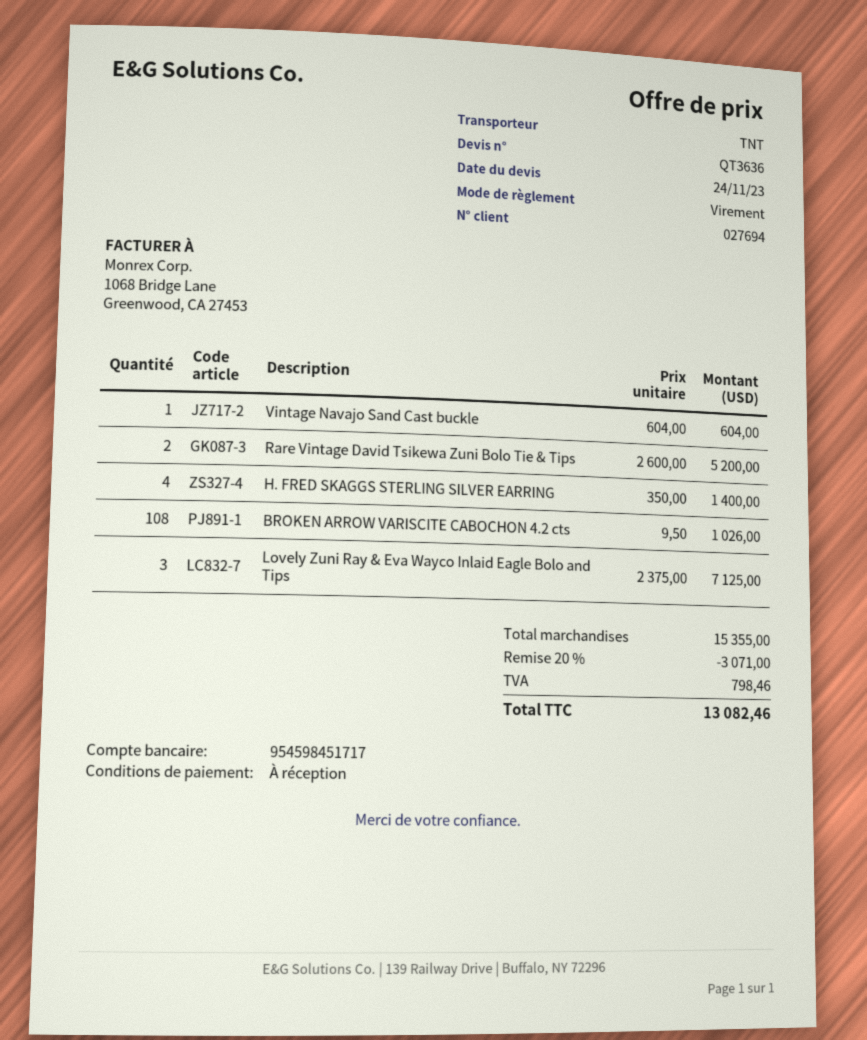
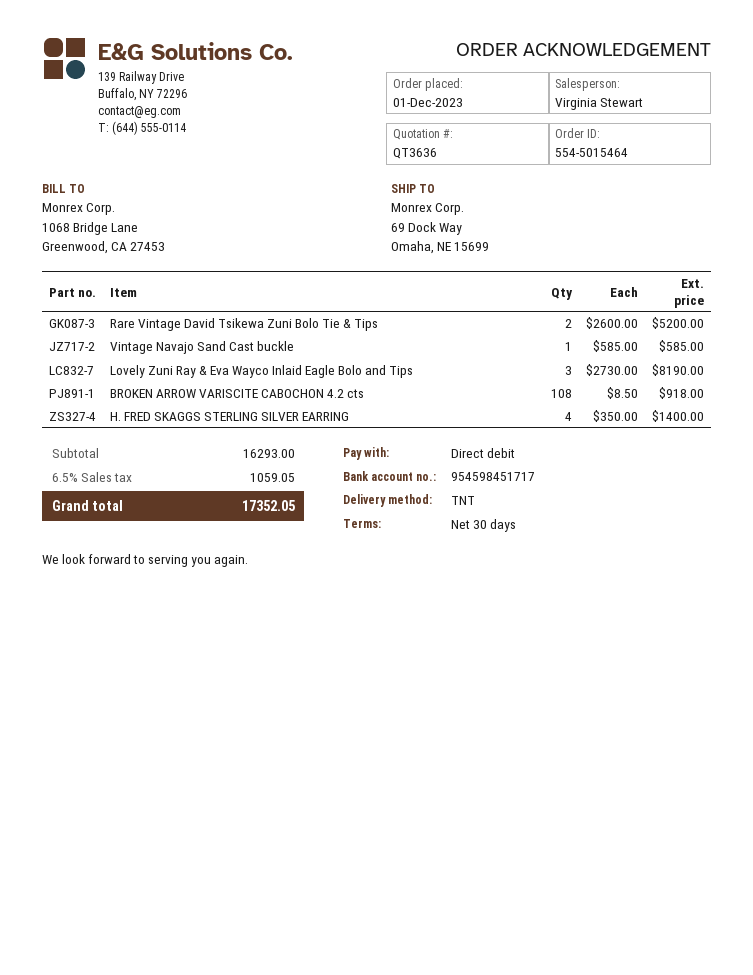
payment terms: on receipt -> 30 days
payment method: bank transfer -> direct debit
Vintage Navajo Sand Cast buckle: 1 x 604.00 = 604.00 -> 1 x 585.00 = 585.00
BROKEN ARROW VARISCITE CABOCHON 4.2 cts: 108 x 9.50 = 1026.00 -> 108 x 8.50 = 918.00
Lovely Zuni Ray & Eva Wayco Inlaid Eagle Bolo and Tips: 3 x 2375.00 = 7125.00 -> 3 x 2730.00 = 8190.00
subtotal: 15355.00 -> 16293.00
discount: 20% = 3071.00 -> none
tax: 798.46 -> 1059.05
total: 13082.46 -> 17352.05

